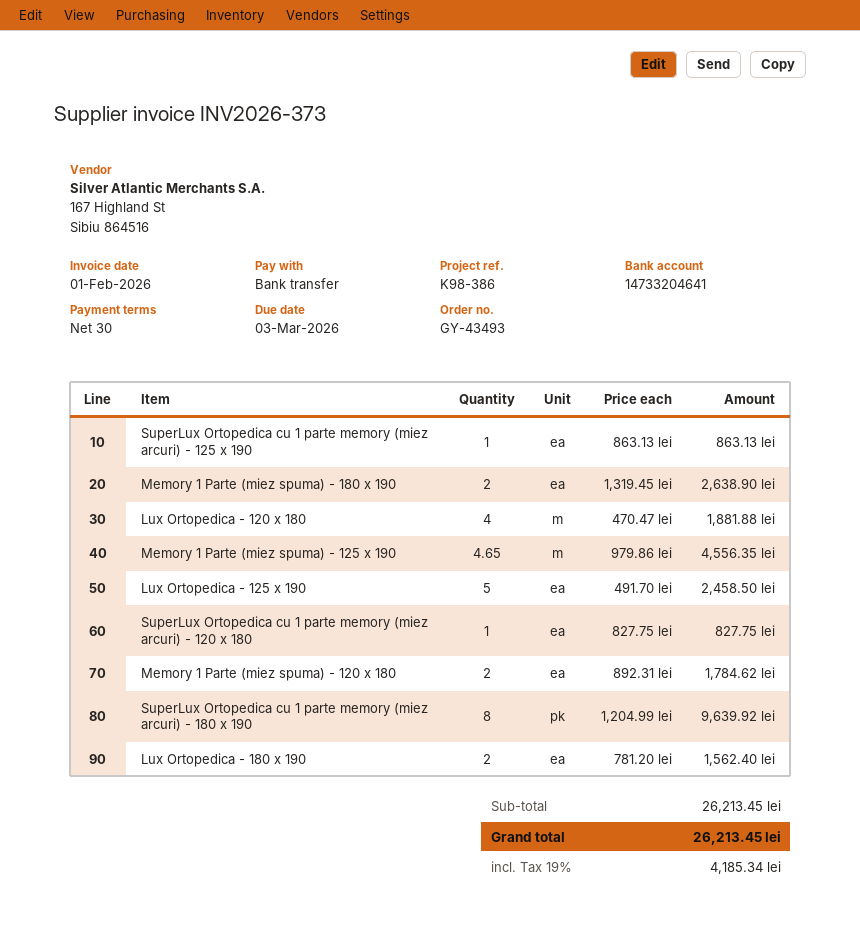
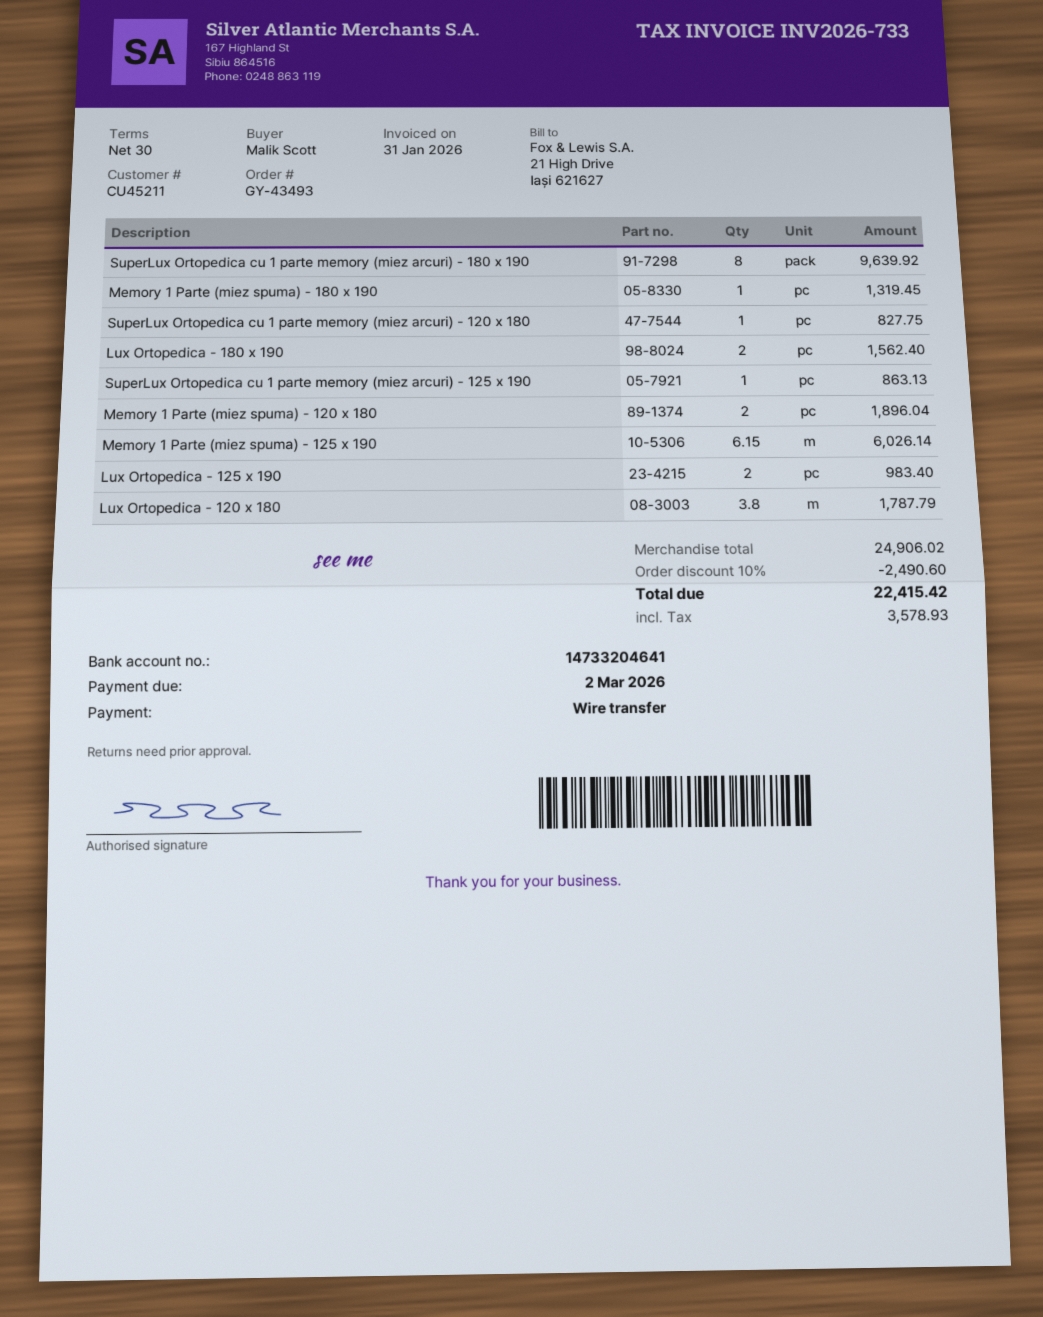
invoice number: INV2026-373 -> INV2026-733
invoice date: 2026-02-01 -> 2026-01-31
due date: 2026-03-03 -> 2026-03-02
Memory 1 Parte (miez spuma) - 180 x 190: 2 for 2638.90 -> 1 for 1319.45
Lux Ortopedica - 120 x 180: 4 for 1881.88 -> 3.8 for 1787.79
Memory 1 Parte (miez spuma) - 125 x 190: 4.65 for 4556.35 -> 6.15 for 6026.14
Lux Ortopedica - 125 x 190: 5 for 2458.50 -> 2 for 983.40
Memory 1 Parte (miez spuma) - 120 x 180: 2 for 1784.62 -> 2 for 1896.04
subtotal: 26213.45 -> 24906.02
discount: none -> 10% = 2490.60
tax: 4185.34 -> 3578.93
total: 26213.45 -> 22415.42

